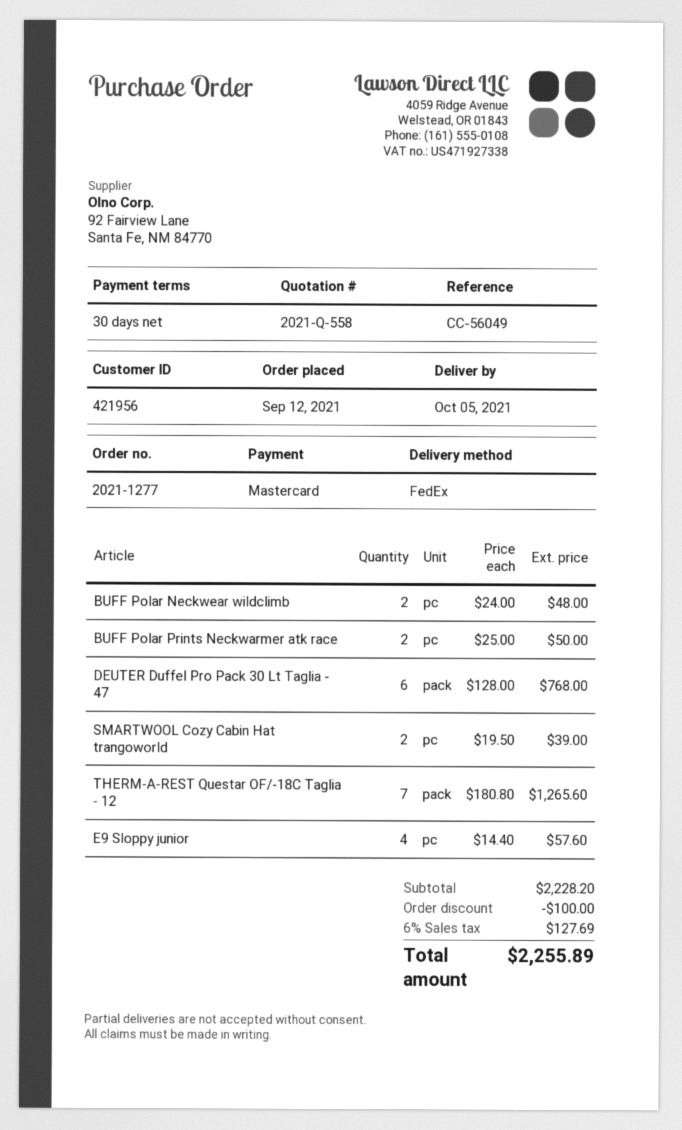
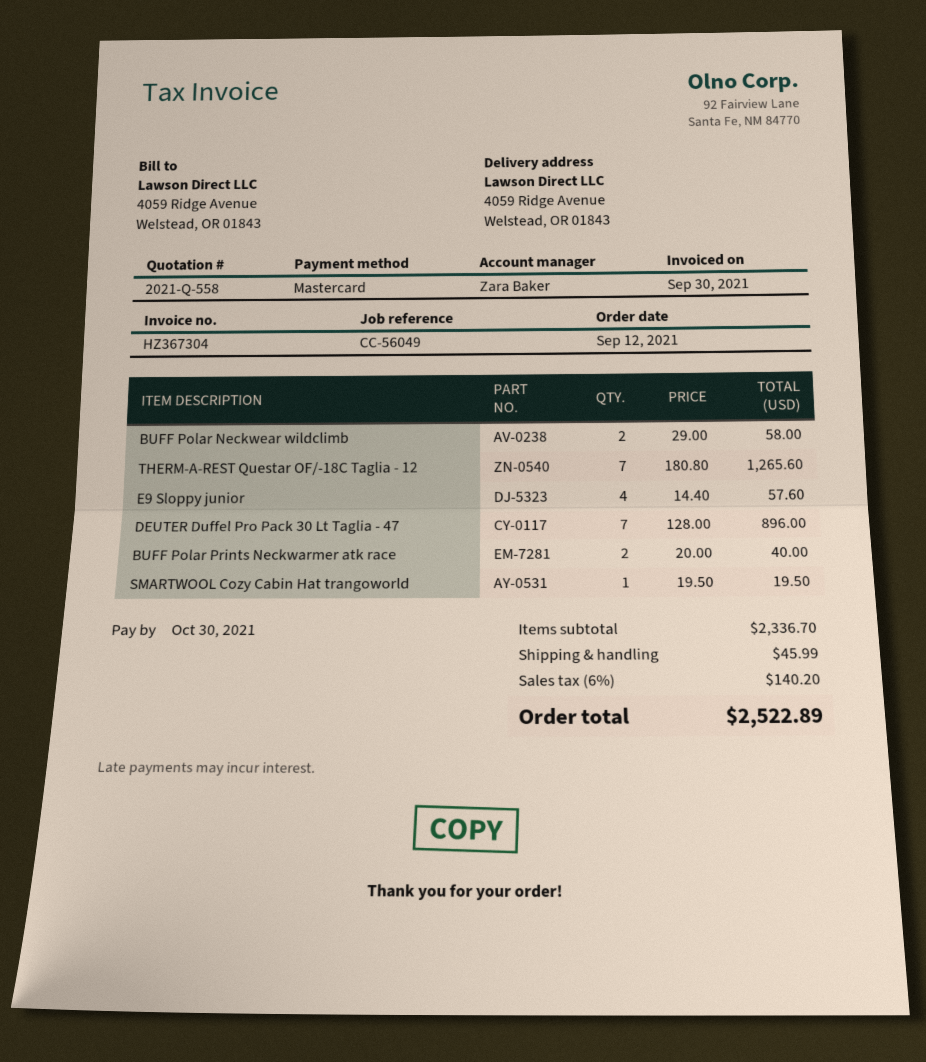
BUFF Polar Neckwear wildclimb: 2 x 24.00 = 48.00 -> 2 x 29.00 = 58.00
BUFF Polar Prints Neckwarmer atk race: 2 x 25.00 = 50.00 -> 2 x 20.00 = 40.00
DEUTER Duffel Pro Pack 30 Lt Taglia - 47: 6 x 128.00 = 768.00 -> 7 x 128.00 = 896.00
SMARTWOOL Cozy Cabin Hat trangoworld: 2 x 19.50 = 39.00 -> 1 x 19.50 = 19.50
subtotal: 2228.20 -> 2336.70
discount: 100.00 -> none
shipping: none -> 45.99
tax: 6% = 127.69 -> 6% = 140.20
total: 2255.89 -> 2522.89

